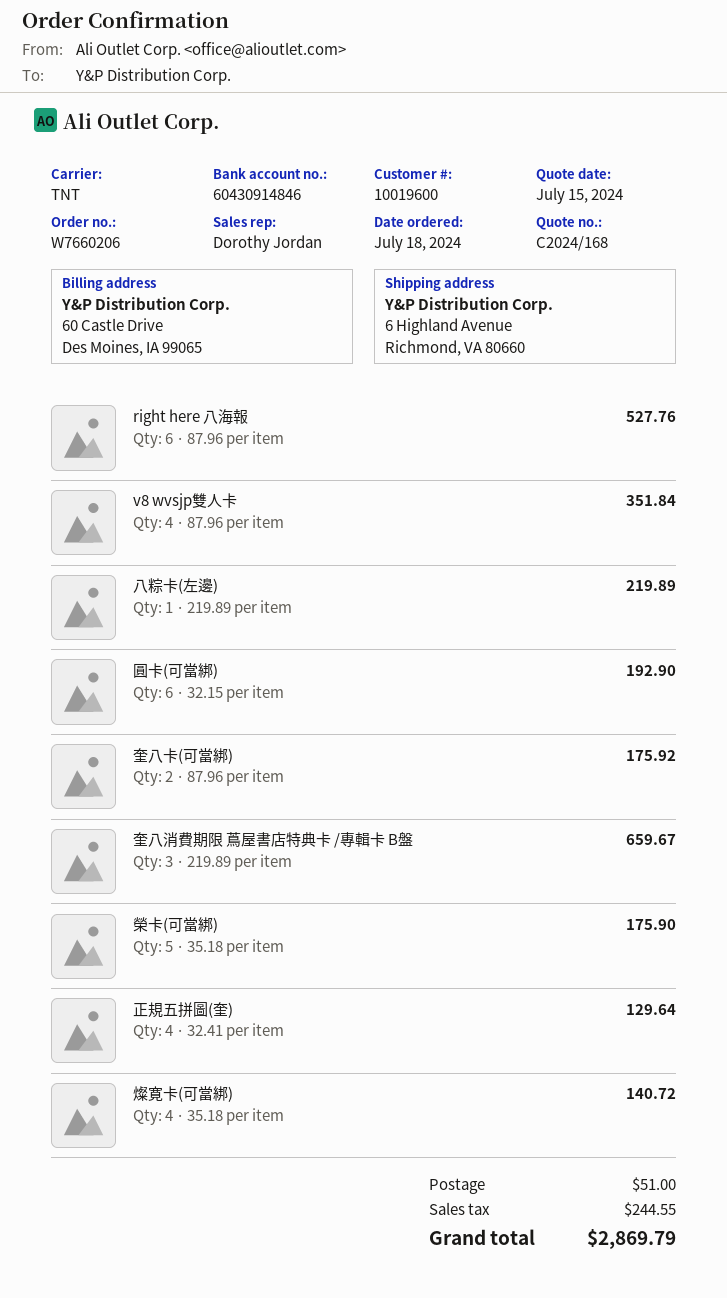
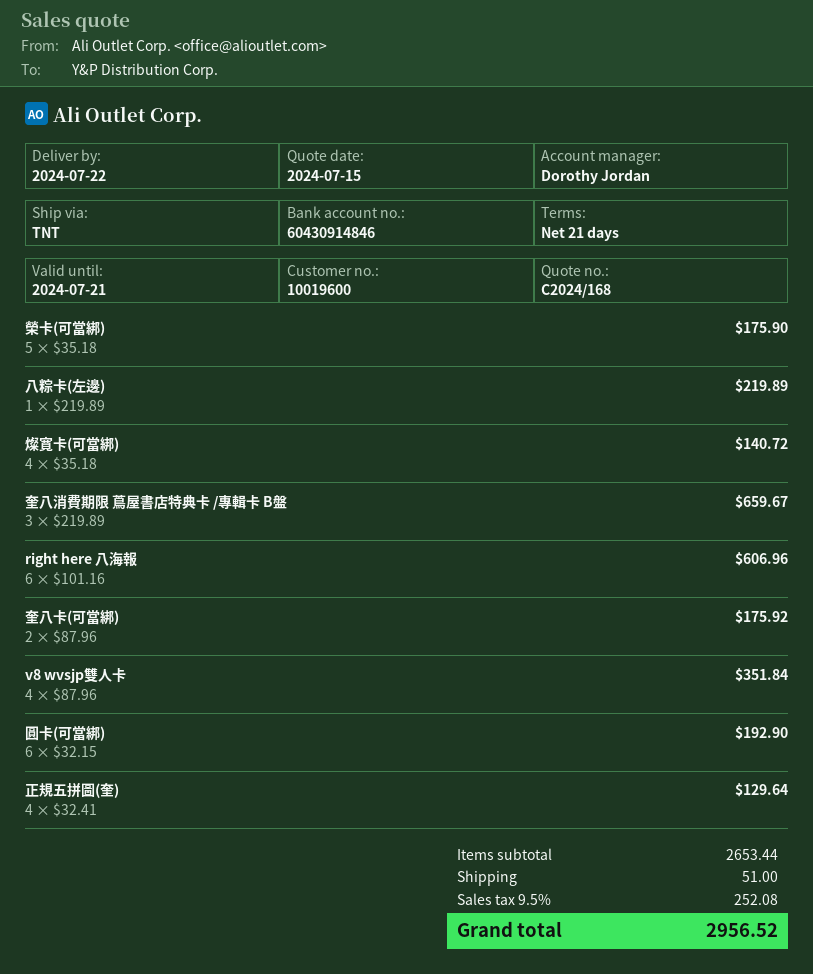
right here 八海報: 6 x 87.96 = 527.76 -> 6 x 101.16 = 606.96
tax: 244.55 -> 252.08
total: 2869.79 -> 2956.52

